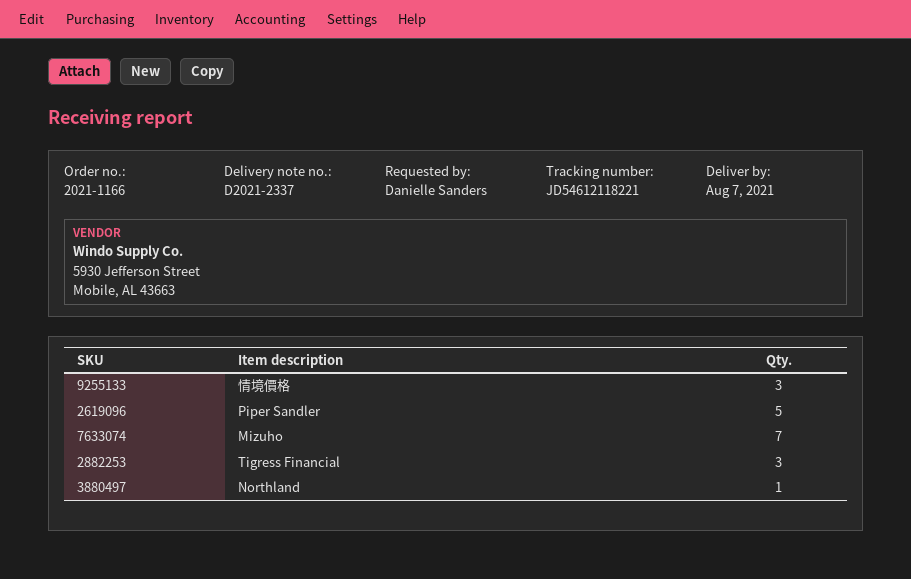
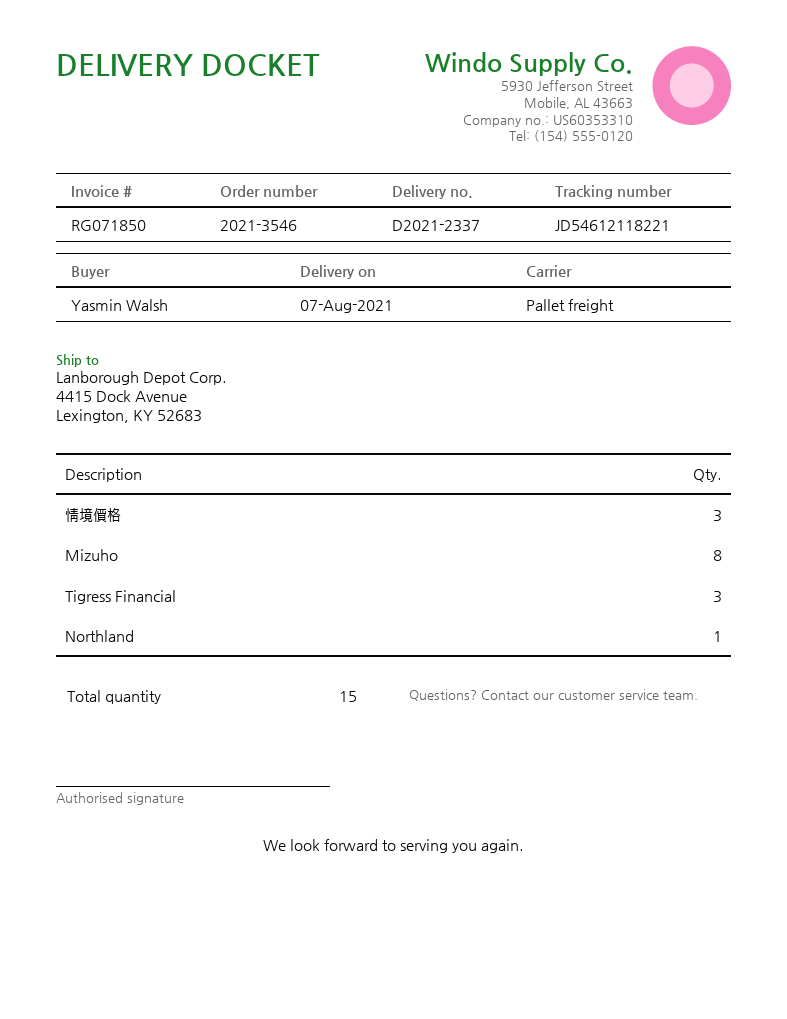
order number: 2021-1166 -> 2021-3546
ordered by: Danielle Sanders -> Yasmin Walsh
Piper Sandler: 5 -> none
Mizuho: 7 -> 8

